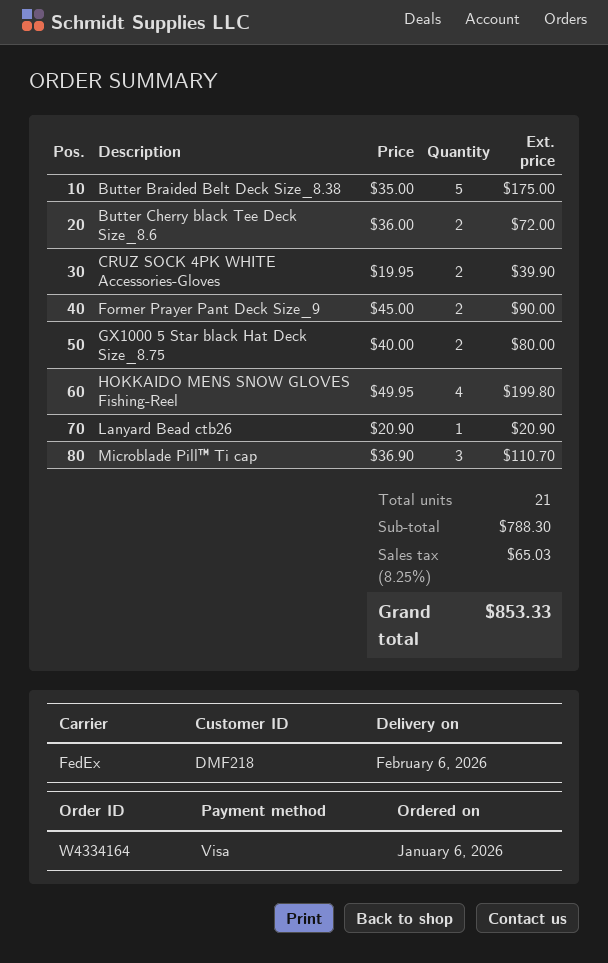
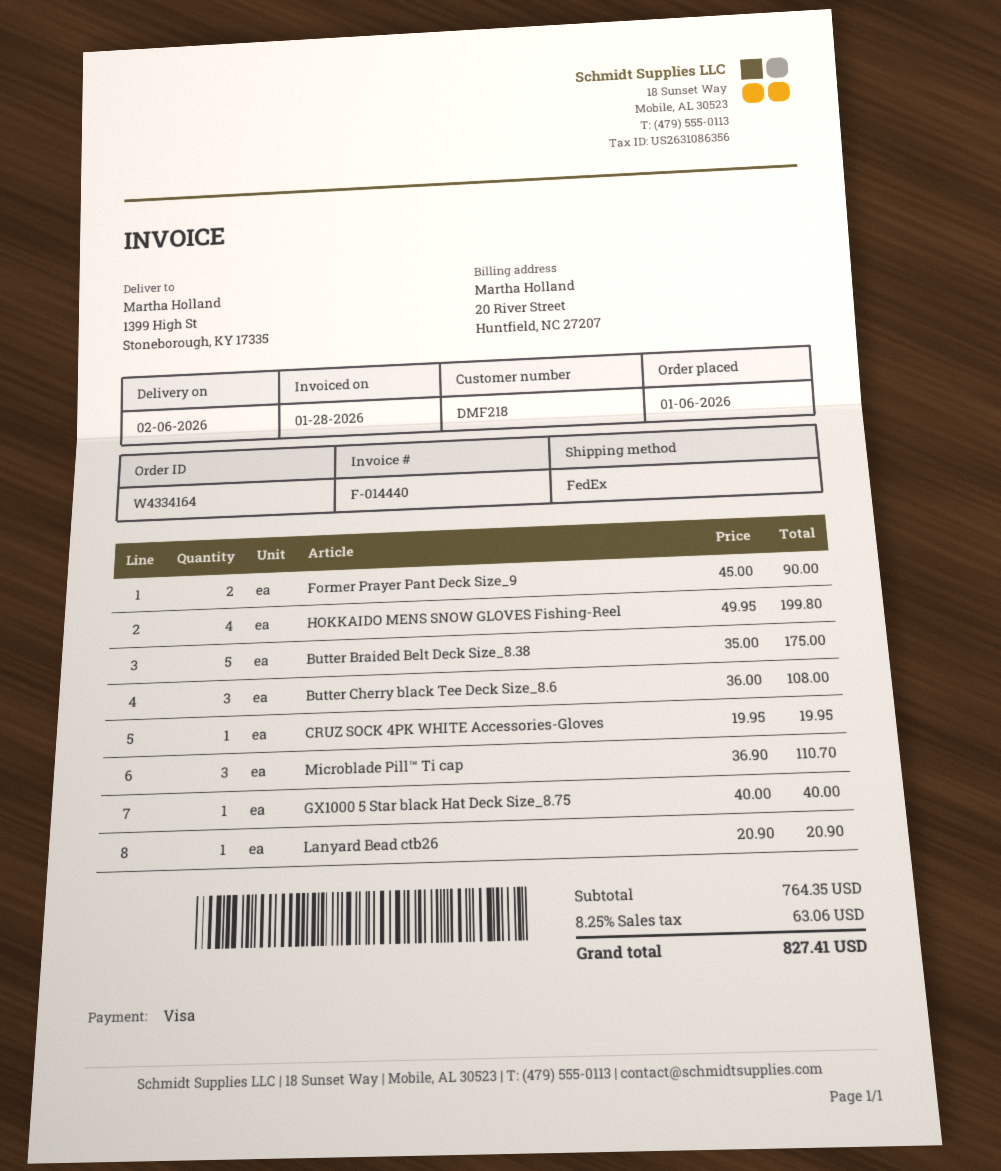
Butter Cherry black Tee Deck Size_8.6: 2 x 36.00 = 72.00 -> 3 x 36.00 = 108.00
CRUZ SOCK 4PK WHITE Accessories-Gloves: 2 x 19.95 = 39.90 -> 1 x 19.95 = 19.95
GX1000 5 Star black Hat Deck Size_8.75: 2 x 40.00 = 80.00 -> 1 x 40.00 = 40.00
subtotal: 788.30 -> 764.35
tax: 8.25% = 65.03 -> 8.25% = 63.06
total: 853.33 -> 827.41

